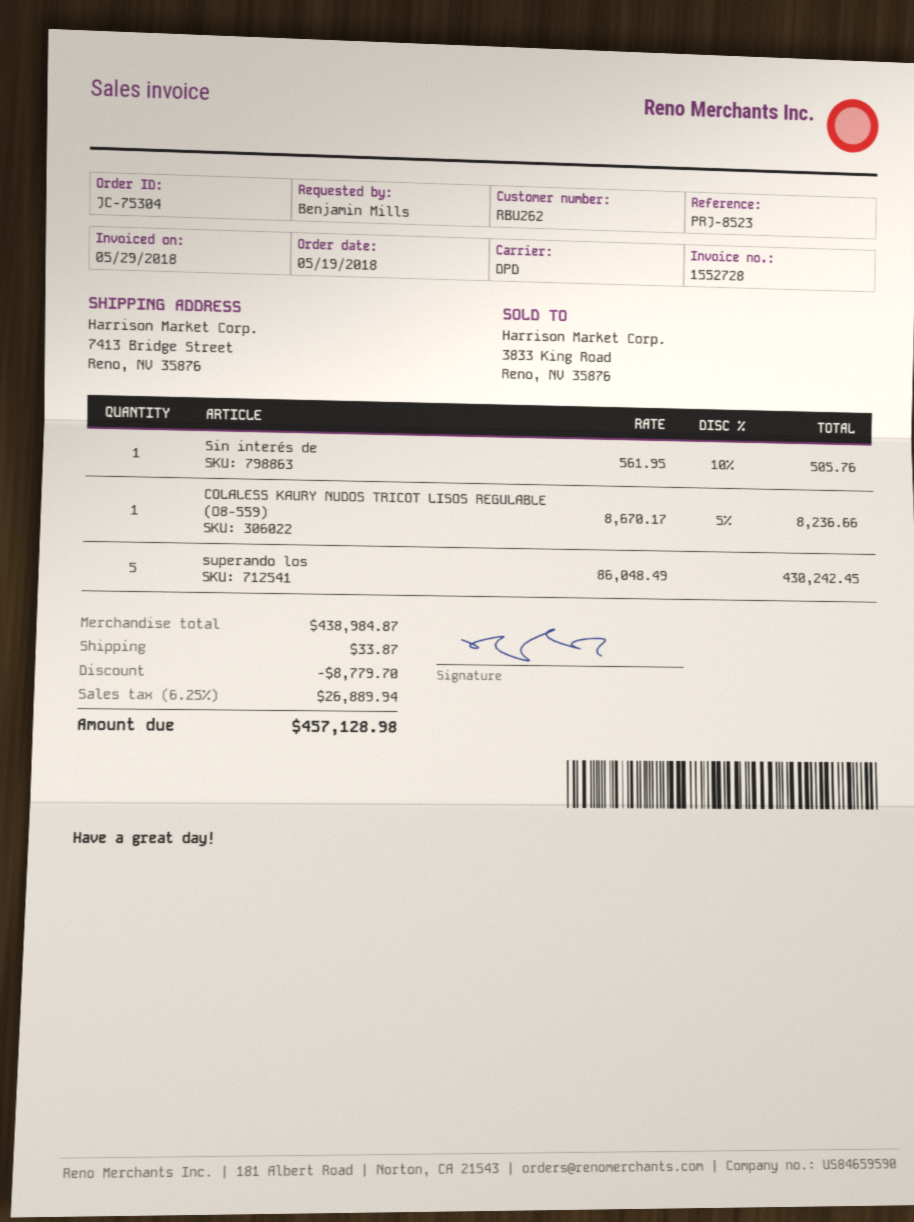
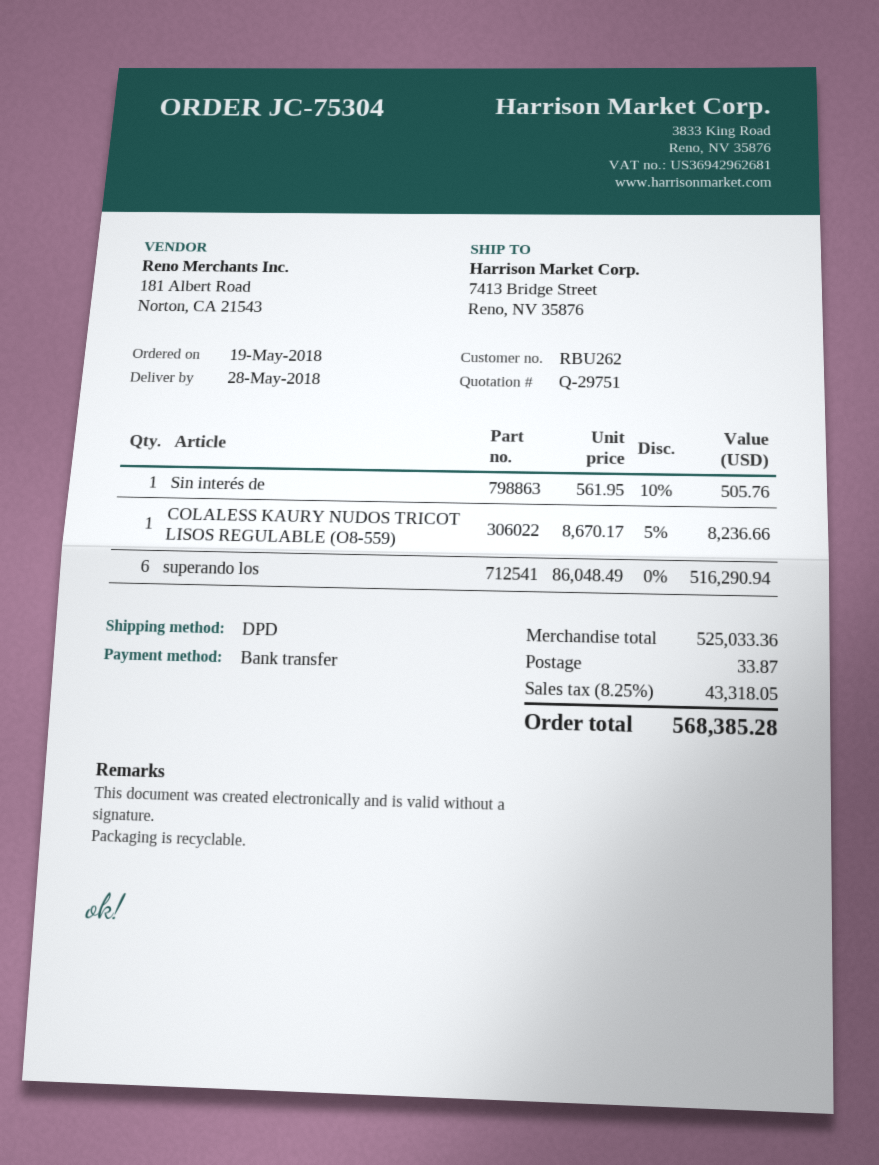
superando los: 5 x 86048.49 = 430242.45 -> 6 x 86048.49 = 516290.94
subtotal: 438984.87 -> 525033.36
discount: 8779.70 -> none
tax: 6.25% = 26889.94 -> 8.25% = 43318.05
total: 457128.98 -> 568385.28

